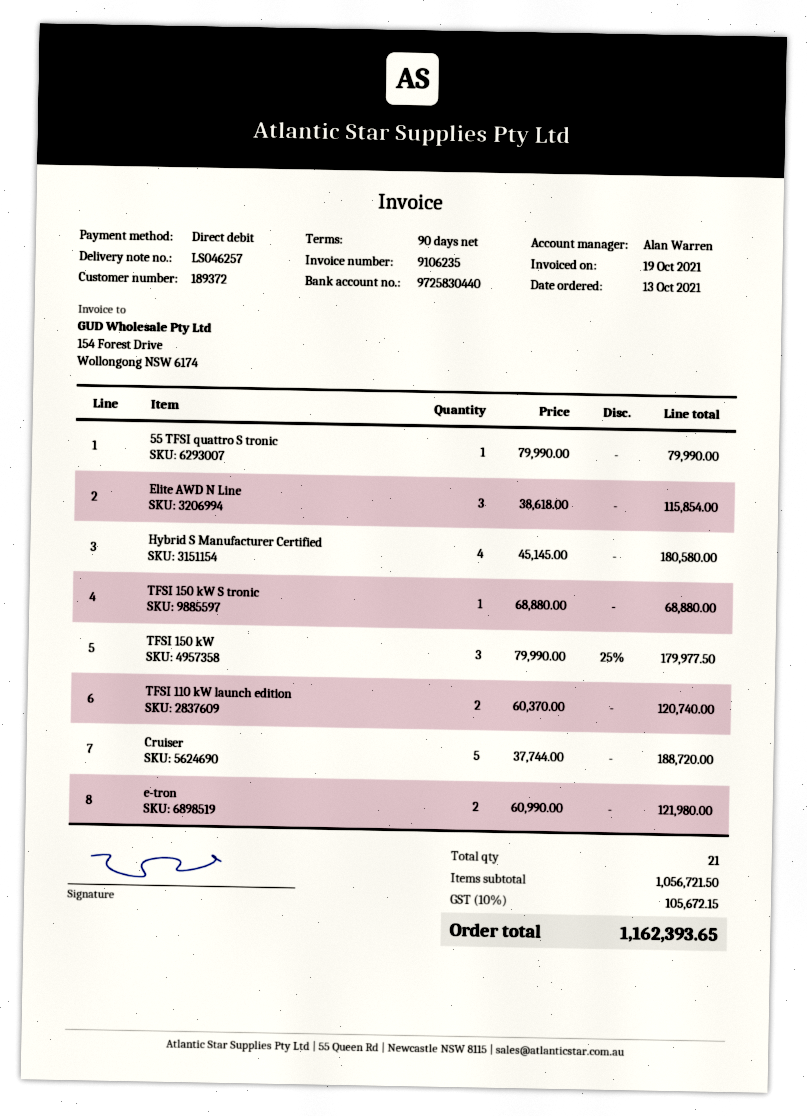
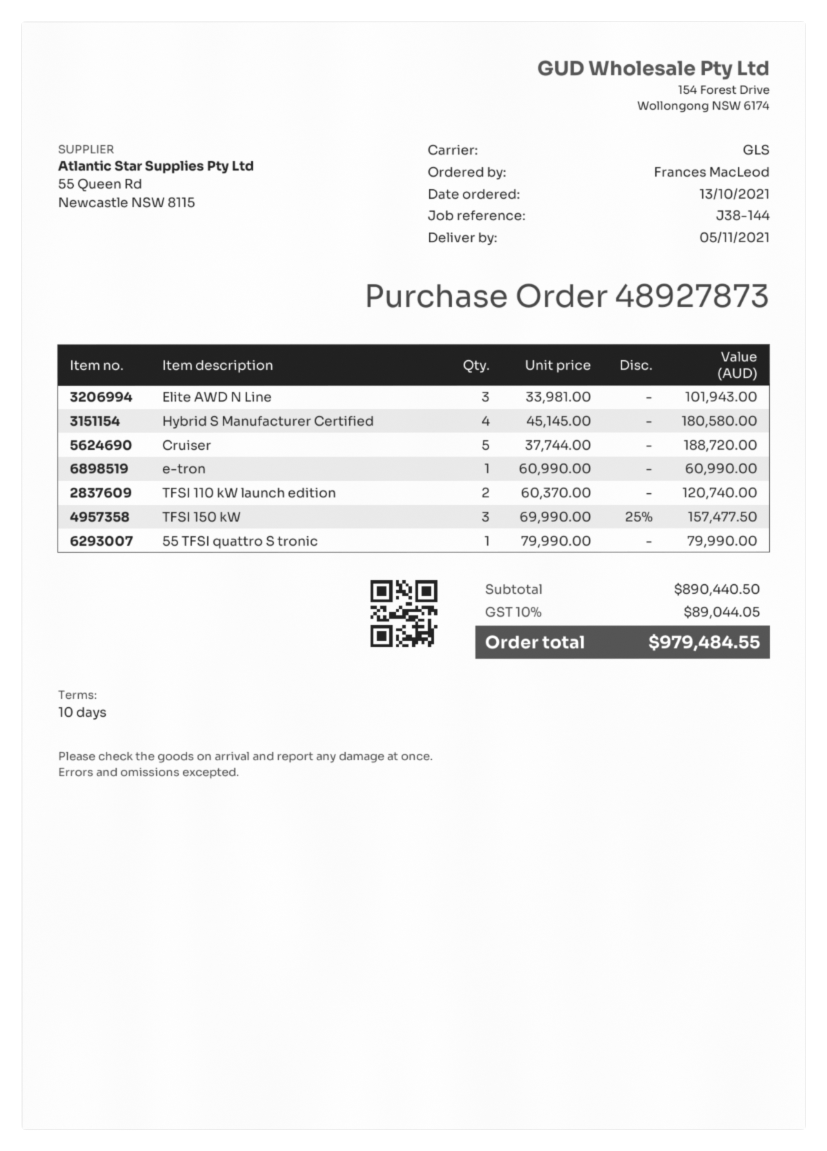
payment terms: 90 days -> 10 days
Elite AWD N Line: 3 x 38618.00 = 115854.00 -> 3 x 33981.00 = 101943.00
TFSI 150 kW S tronic: 1 x 68880.00 = 68880.00 -> none
TFSI 150 kW: 3 x 79990.00 - 25% = 179977.50 -> 3 x 69990.00 - 25% = 157477.50
e-tron: 2 x 60990.00 = 121980.00 -> 1 x 60990.00 = 60990.00
subtotal: 1056721.50 -> 890440.50
tax: 10% = 105672.15 -> 10% = 89044.05
total: 1162393.65 -> 979484.55

